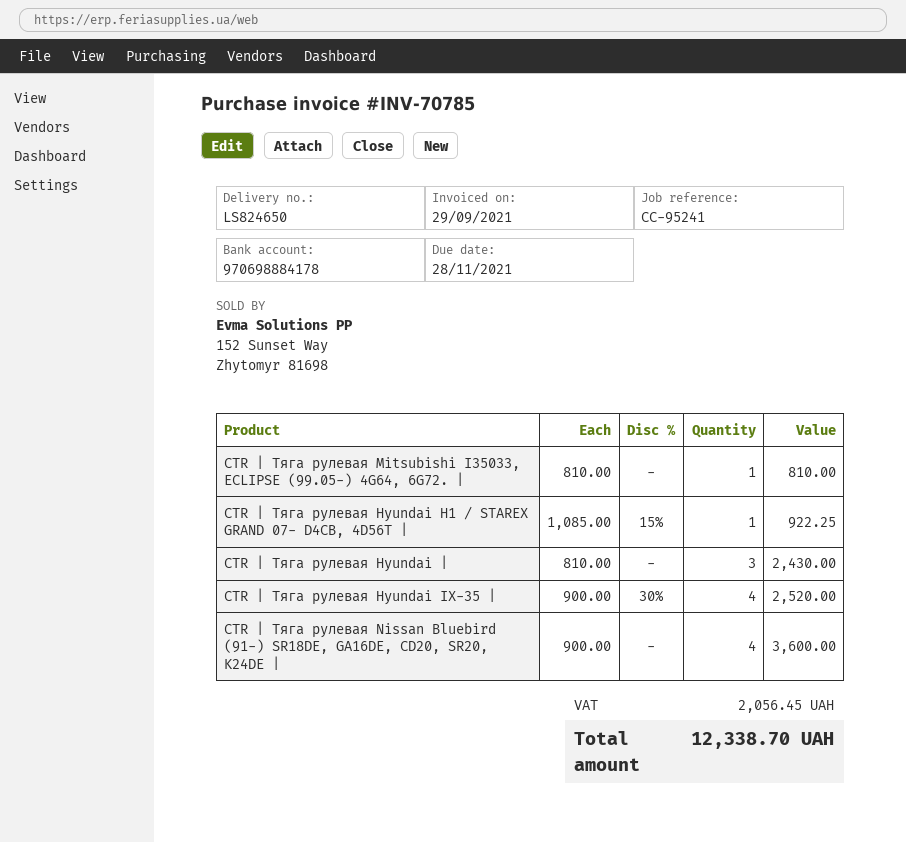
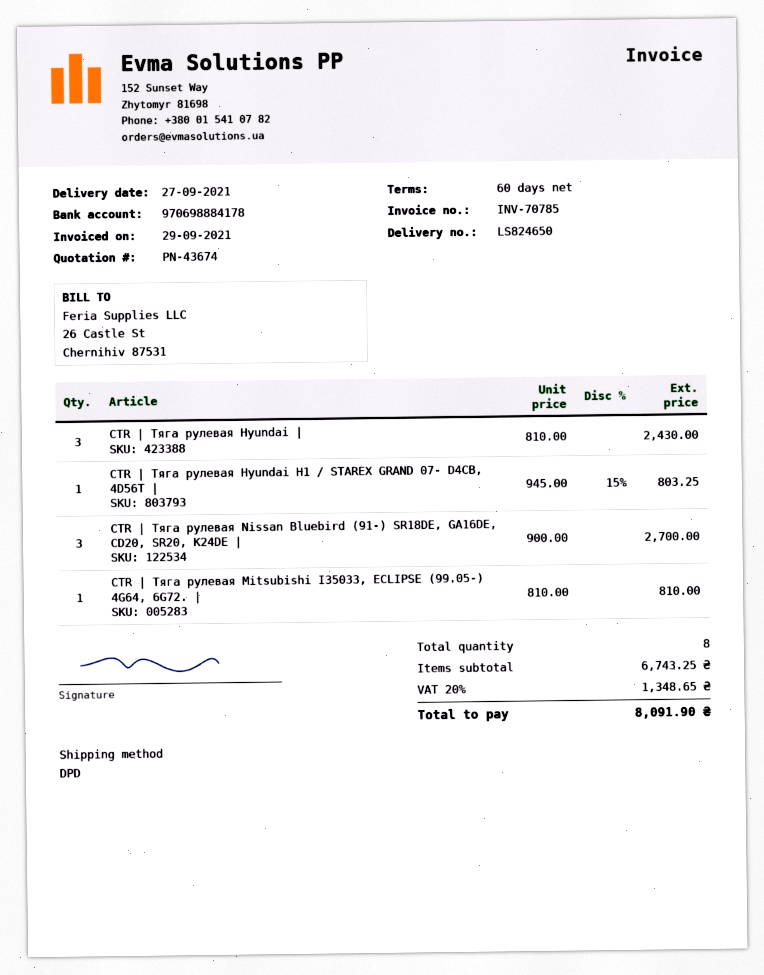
CTR | Тяга рулевая Hyundai H1 / STAREX GRAND 07- D4CB, 4D56T |: 1 x 1085.00 - 15% = 922.25 -> 1 x 945.00 - 15% = 803.25
CTR | Тяга рулевая Hyundai IX-35 |: 4 x 900.00 - 30% = 2520.00 -> none
CTR | Тяга рулевая Nissan Bluebird (91-) SR18DE, GA16DE, CD20, SR20, K24DE |: 4 x 900.00 = 3600.00 -> 3 x 900.00 = 2700.00
tax: 2056.45 -> 1348.65
total: 12338.70 -> 8091.90

